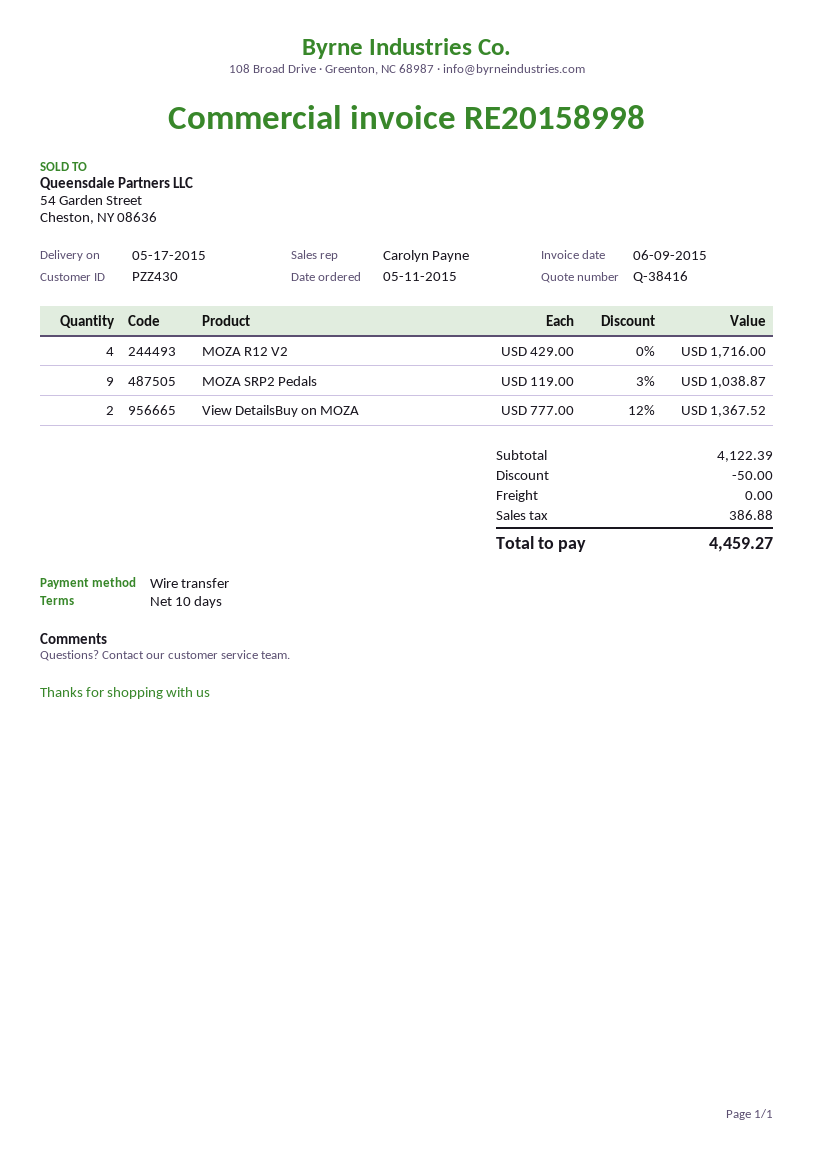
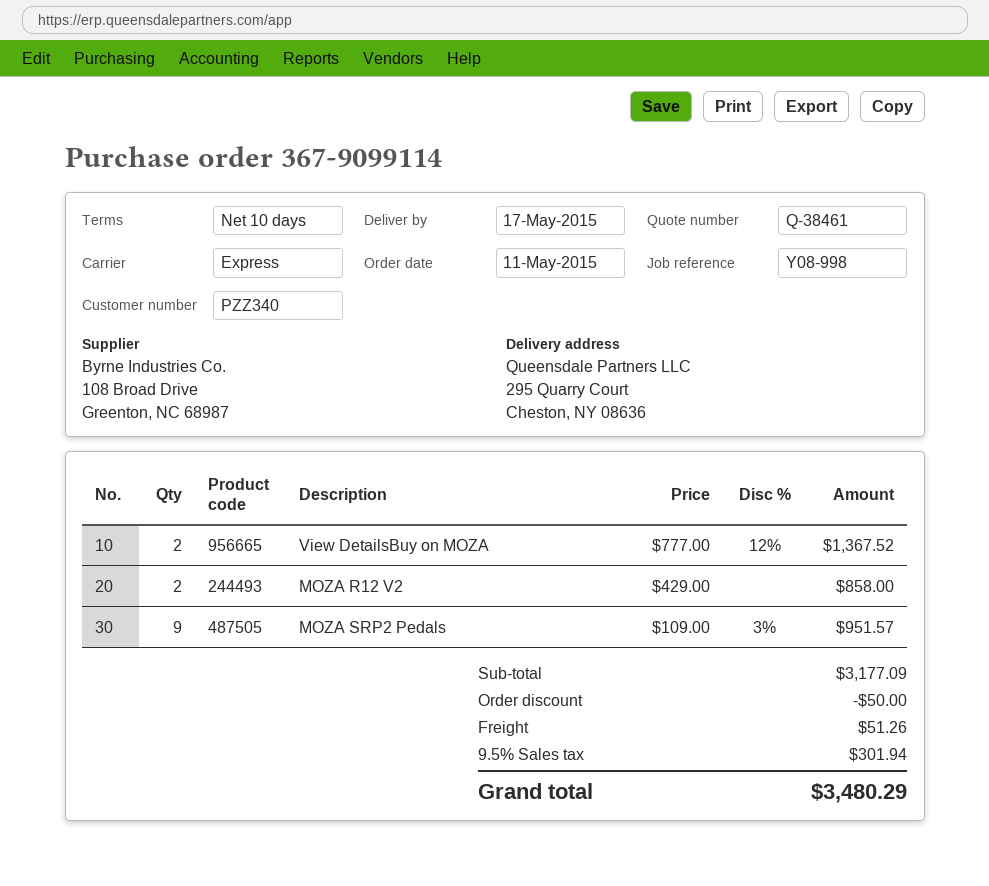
quote number: Q-38416 -> Q-38461
customer number: PZZ430 -> PZZ340
MOZA R12 V2: 4 x 429.00 = 1716.00 -> 2 x 429.00 = 858.00
MOZA SRP2 Pedals: 9 x 119.00 - 3% = 1038.87 -> 9 x 109.00 - 3% = 951.57
subtotal: 4122.39 -> 3177.09
shipping: 0.00 -> 51.26
tax: 386.88 -> 301.94
total: 4459.27 -> 3480.29

